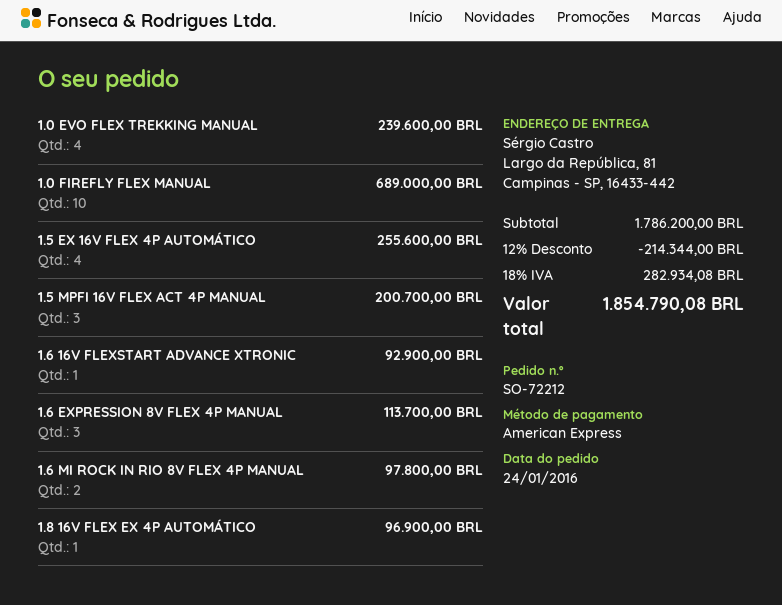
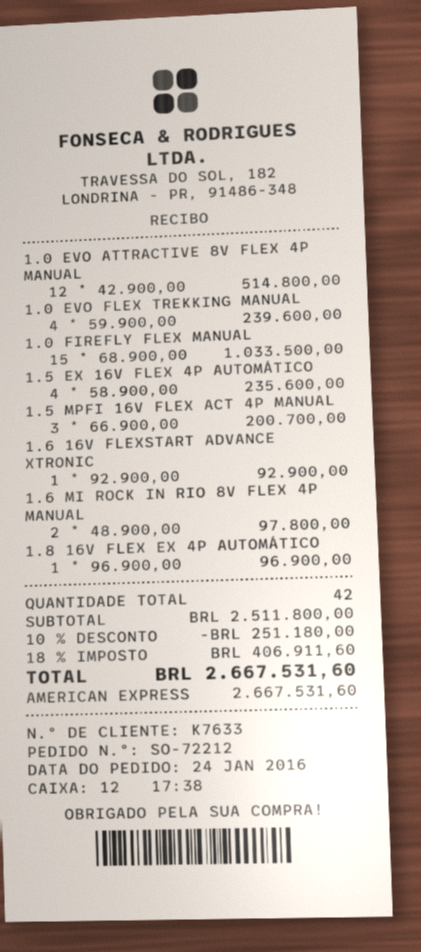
1.0 FIREFLY FLEX MANUAL: 10 for 689000.00 -> 15 for 1033500.00
1.5 EX 16V FLEX 4P AUTOMÁTICO: 4 for 255600.00 -> 4 for 235600.00
1.6 EXPRESSION 8V FLEX 4P MANUAL: 3 for 113700.00 -> none
1.0 EVO ATTRACTIVE 8V FLEX 4P MANUAL: none -> 12 for 514800.00
subtotal: 1786200.00 -> 2511800.00
discount: 12% = 214344.00 -> 10% = 251180.00
tax: 18% = 282934.08 -> 18% = 406911.60
total: 1854790.08 -> 2667531.60

